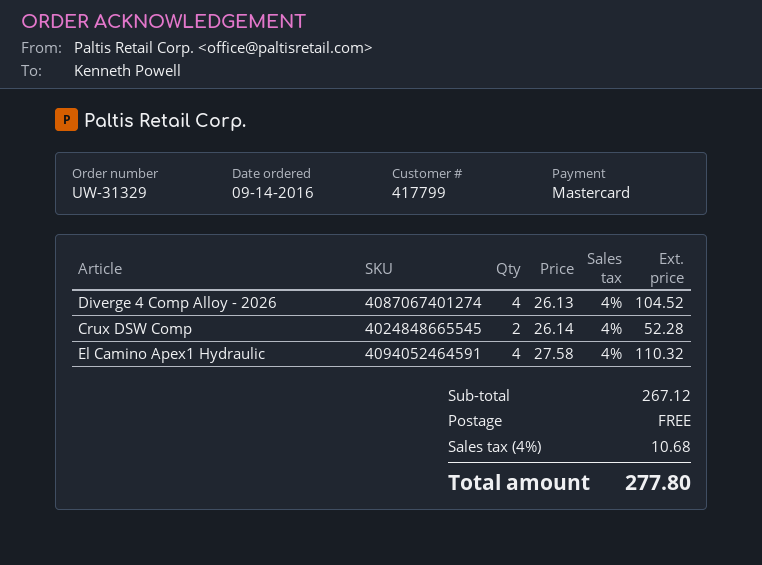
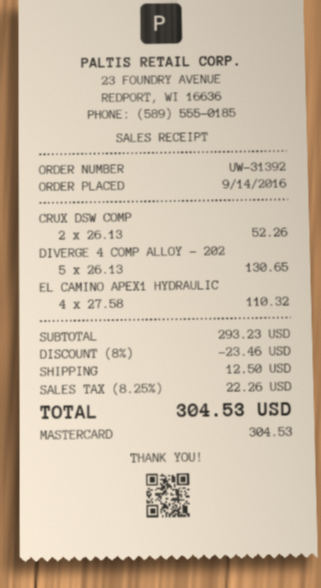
order number: UW-31329 -> UW-31392
Diverge 4 Comp Alloy - 2026: 4 x 26.13 = 104.52 -> 5 x 26.13 = 130.65
Crux DSW Comp: 2 x 26.14 = 52.28 -> 2 x 26.13 = 52.26
subtotal: 267.12 -> 293.23
discount: none -> 8% = 23.46
shipping: 0.00 -> 12.50
tax: 4% = 10.68 -> 8.25% = 22.26
total: 277.80 -> 304.53

